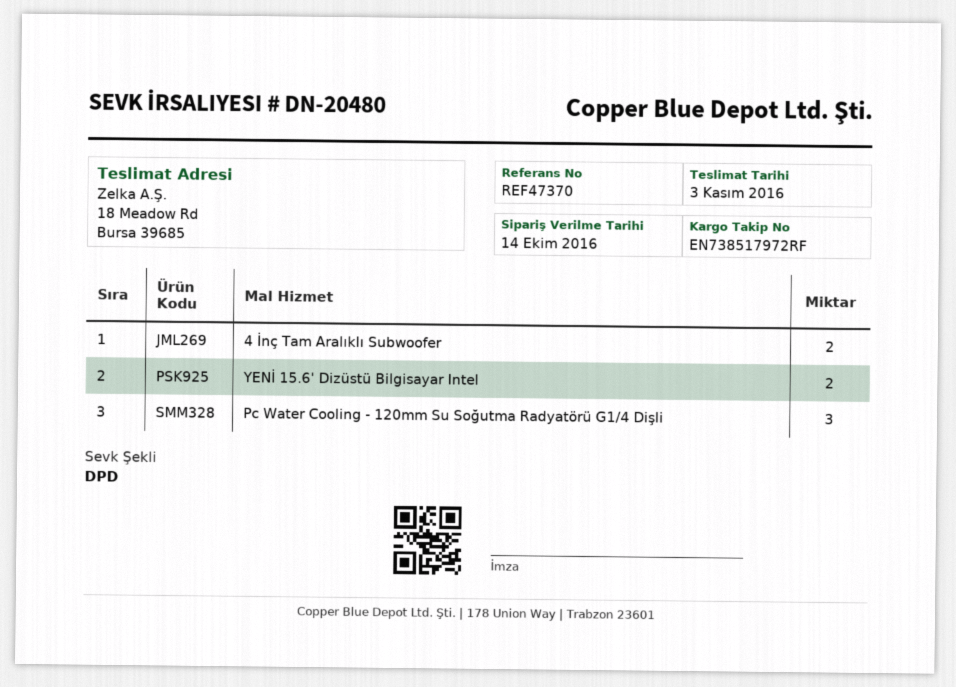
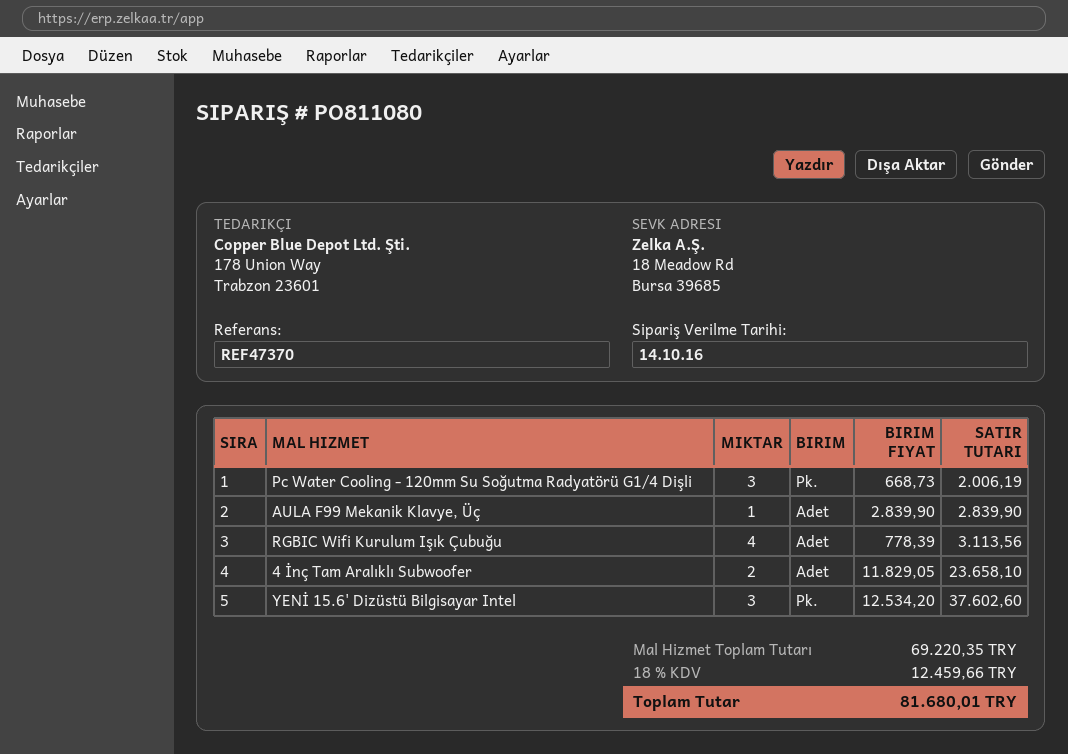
YENİ 15.6' Dizüstü Bilgisayar Intel: 2 -> 3
AULA F99 Mekanik Klavye, Üç: none -> 1
RGBIC Wifi Kurulum Işık Çubuğu: none -> 4

